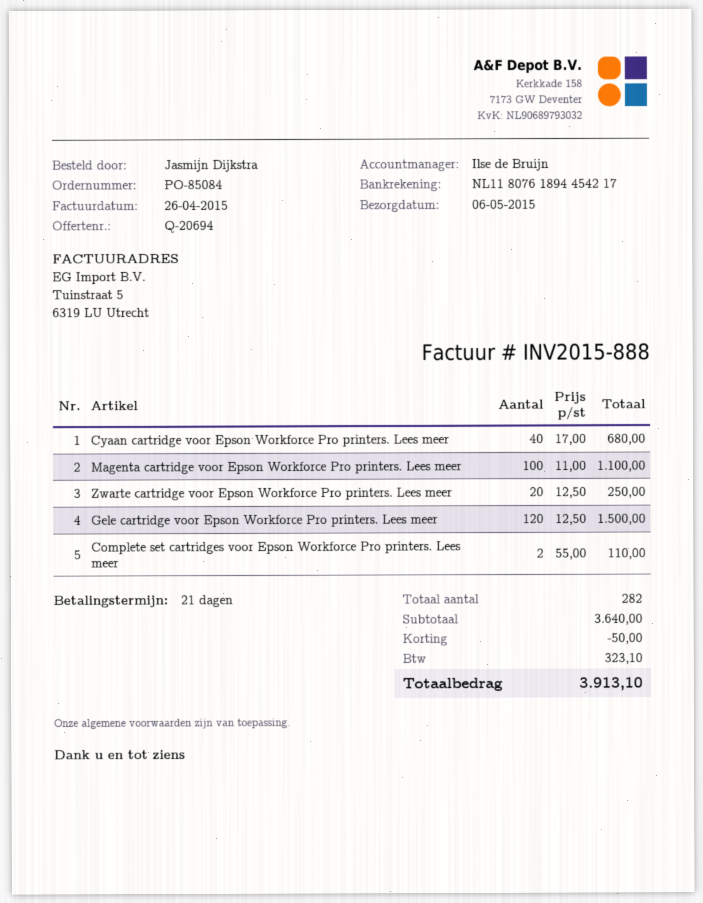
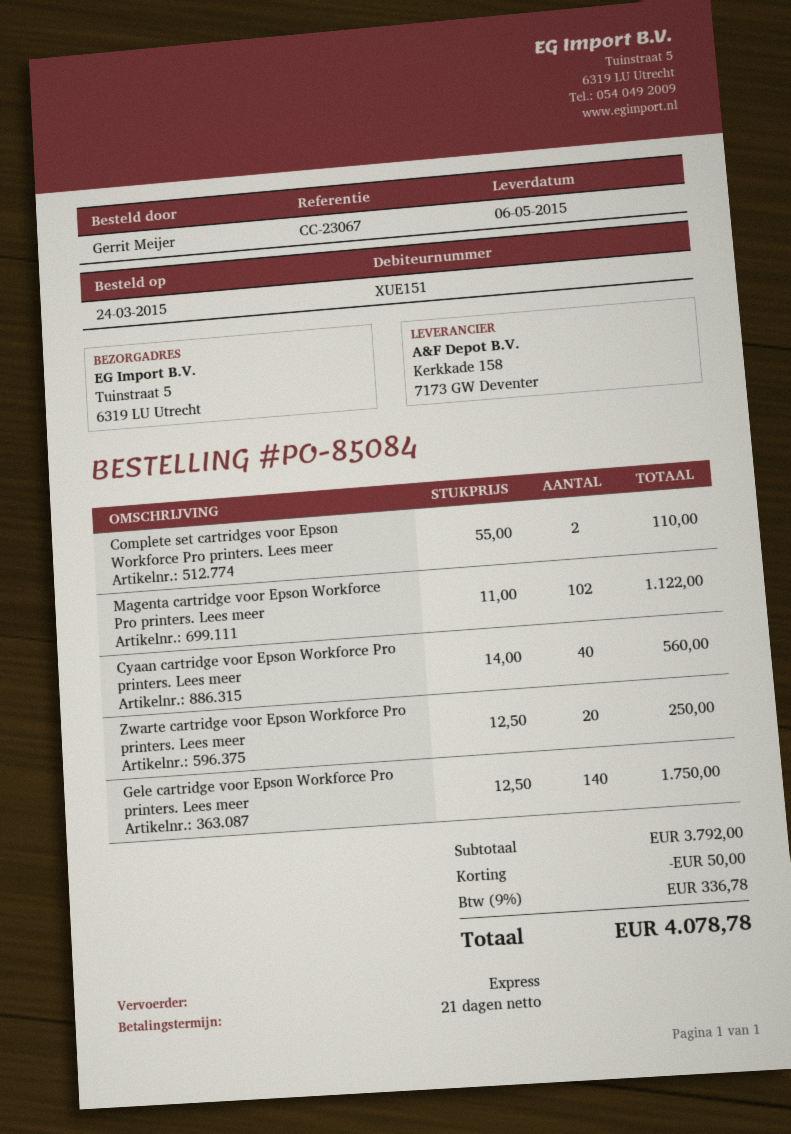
ordered by: Jasmijn Dijkstra -> Gerrit Meijer
Cyaan cartridge voor Epson Workforce Pro printers. Lees meer: 40 x 17.00 = 680.00 -> 40 x 14.00 = 560.00
Magenta cartridge voor Epson Workforce Pro printers. Lees meer: 100 x 11.00 = 1100.00 -> 102 x 11.00 = 1122.00
Gele cartridge voor Epson Workforce Pro printers. Lees meer: 120 x 12.50 = 1500.00 -> 140 x 12.50 = 1750.00
subtotal: 3640.00 -> 3792.00
tax: 323.10 -> 336.78
total: 3913.10 -> 4078.78

